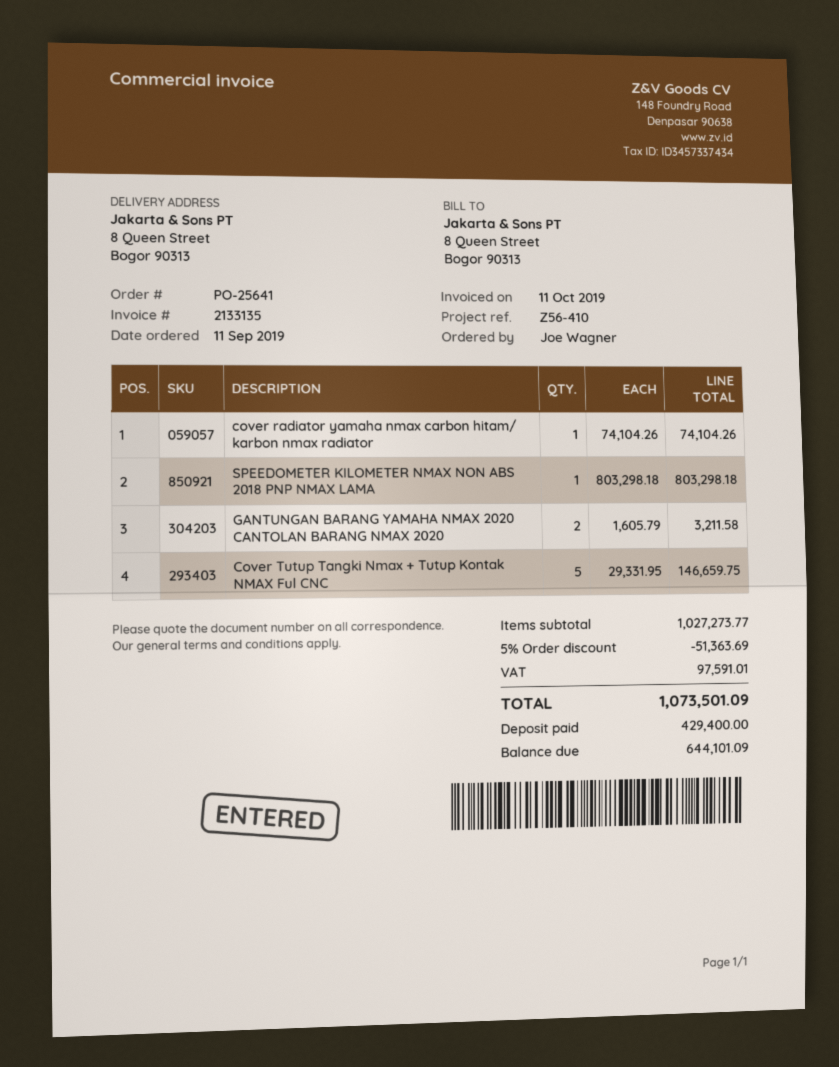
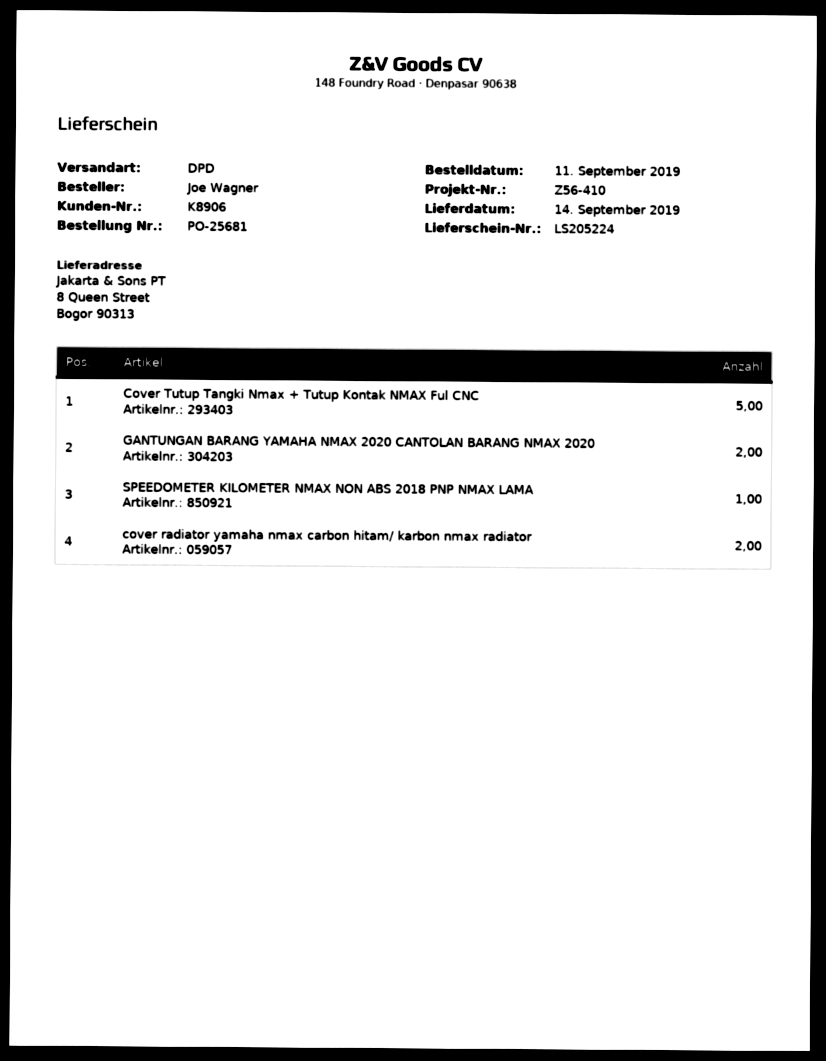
order number: PO-25641 -> PO-25681
cover radiator yamaha nmax carbon hitam/ karbon nmax radiator: 1 -> 2

